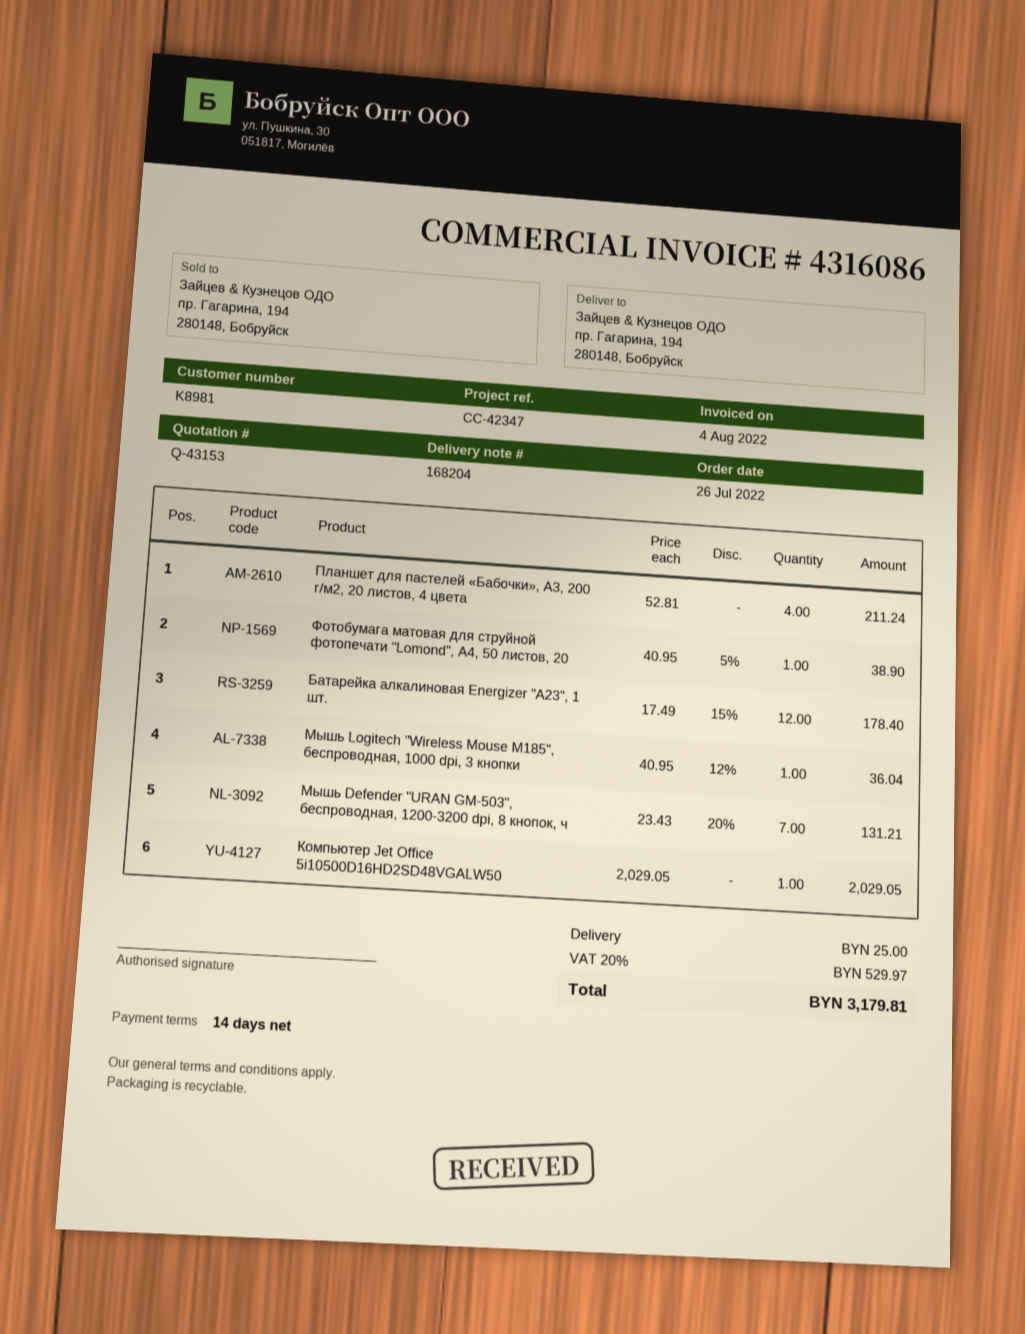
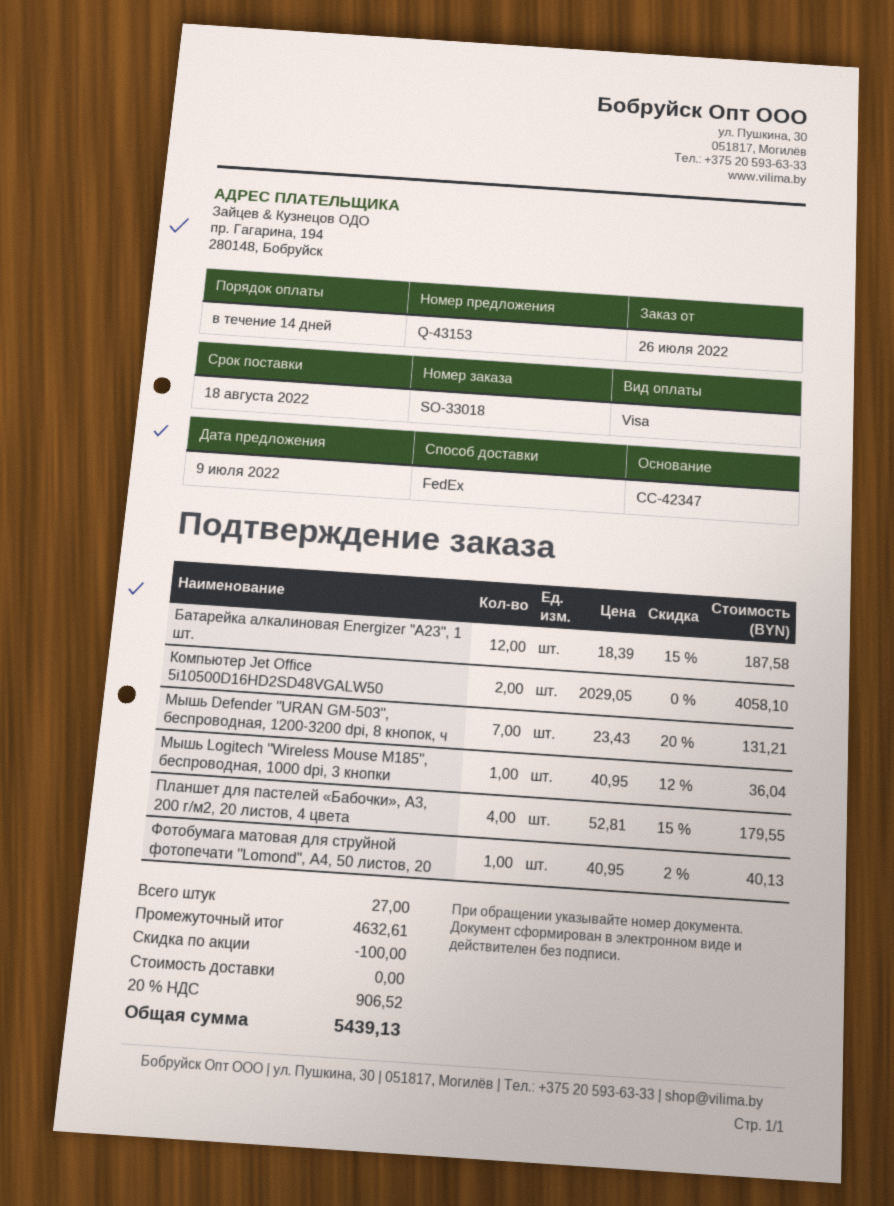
Планшет для пастелей «Бабочки», А3, 200 г/м2, 20 листов, 4 цвета: 4 x 52.81 = 211.24 -> 4 x 52.81 - 15% = 179.55
Фотобумага матовая для струйной фотопечати "Lomond", А4, 50 листов, 20: 1 x 40.95 - 5% = 38.90 -> 1 x 40.95 - 2% = 40.13
Батарейка алкалиновая Energizer "A23", 1 шт.: 12 x 17.49 - 15% = 178.40 -> 12 x 18.39 - 15% = 187.58
Компьютер Jet Office 5i10500D16HD2SD48VGALW50: 1 x 2029.05 = 2029.05 -> 2 x 2029.05 = 4058.10
discount: none -> 100.00
shipping: 25.00 -> 0.00
tax: 20% = 529.97 -> 20% = 906.52
total: 3179.81 -> 5439.13

